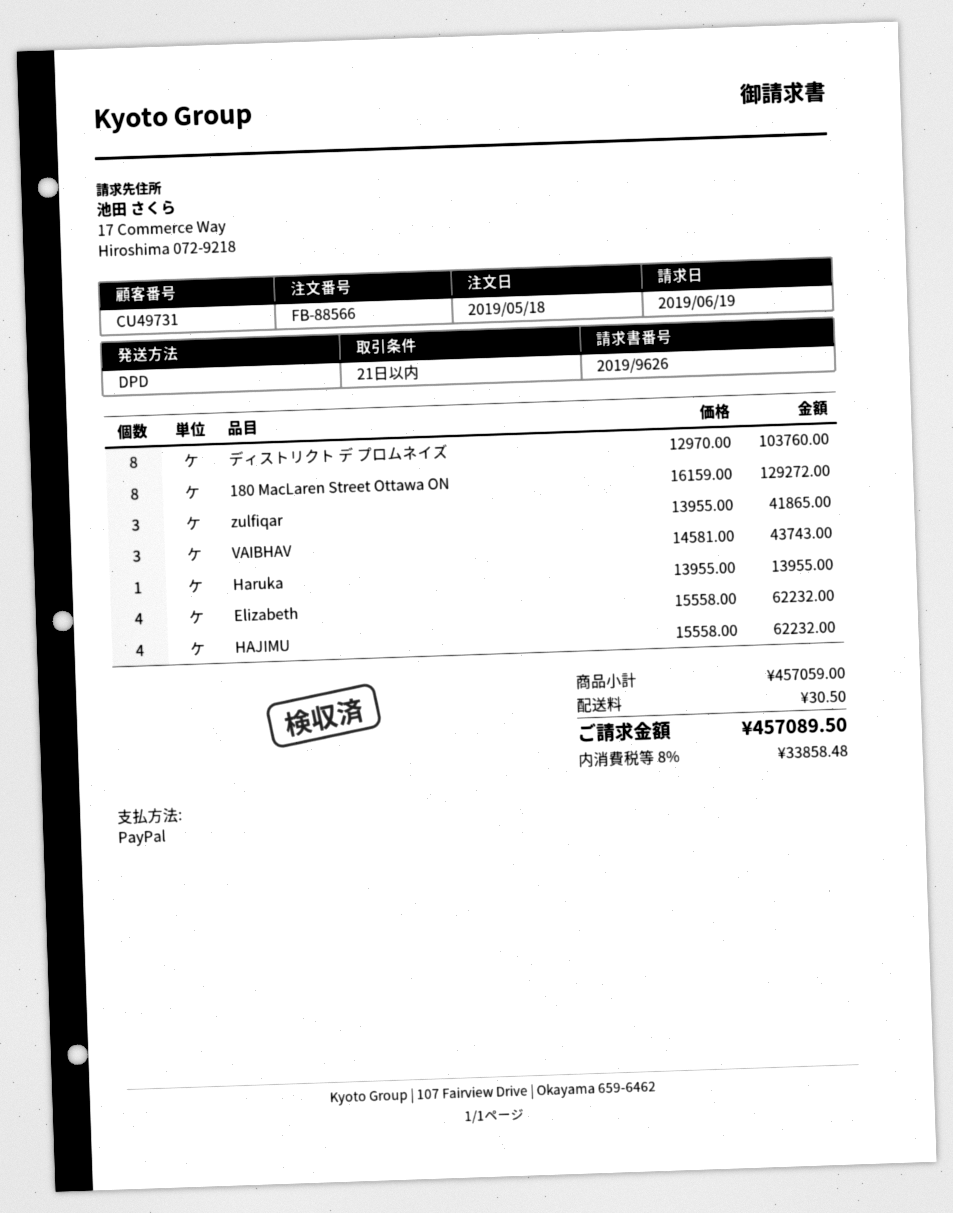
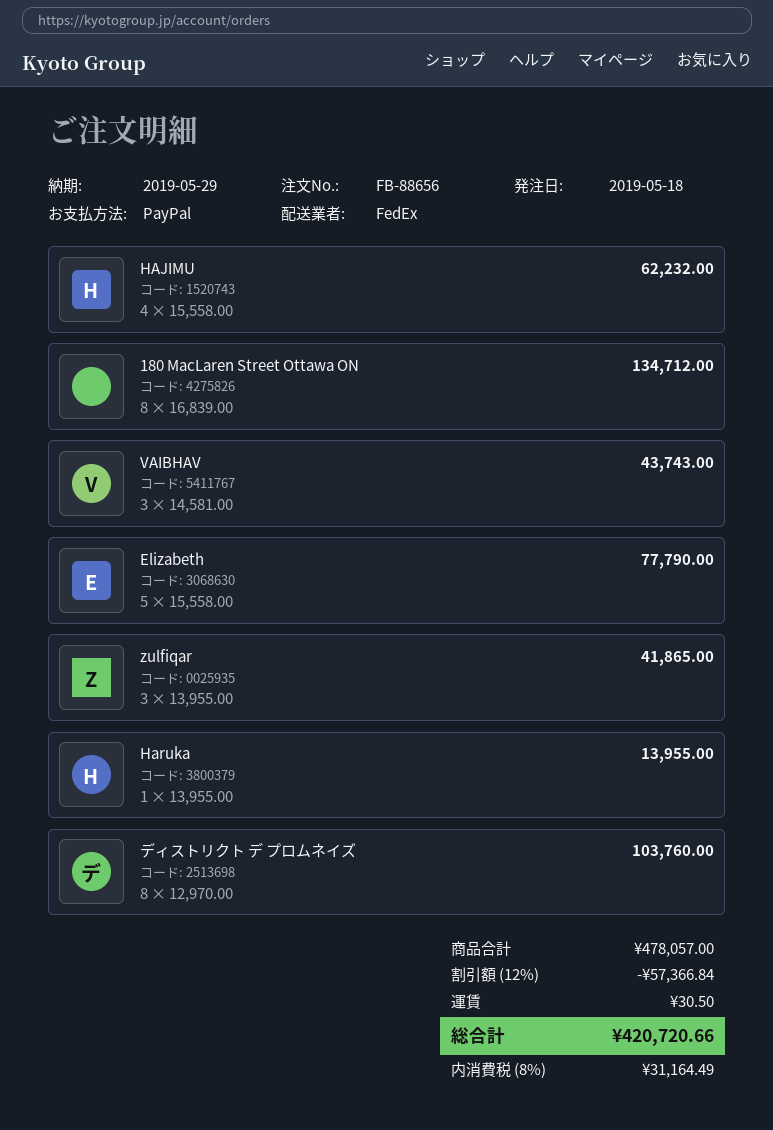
order number: FB-88566 -> FB-88656
shipping method: DPD -> FedEx
180 MacLaren Street Ottawa ON: 8 x 16159.00 = 129272.00 -> 8 x 16839.00 = 134712.00
Elizabeth: 4 x 15558.00 = 62232.00 -> 5 x 15558.00 = 77790.00
subtotal: 457059.00 -> 478057.00
discount: none -> 12% = 57366.84
tax: 8% = 33858.48 -> 8% = 31164.49
total: 457089.50 -> 420720.66

